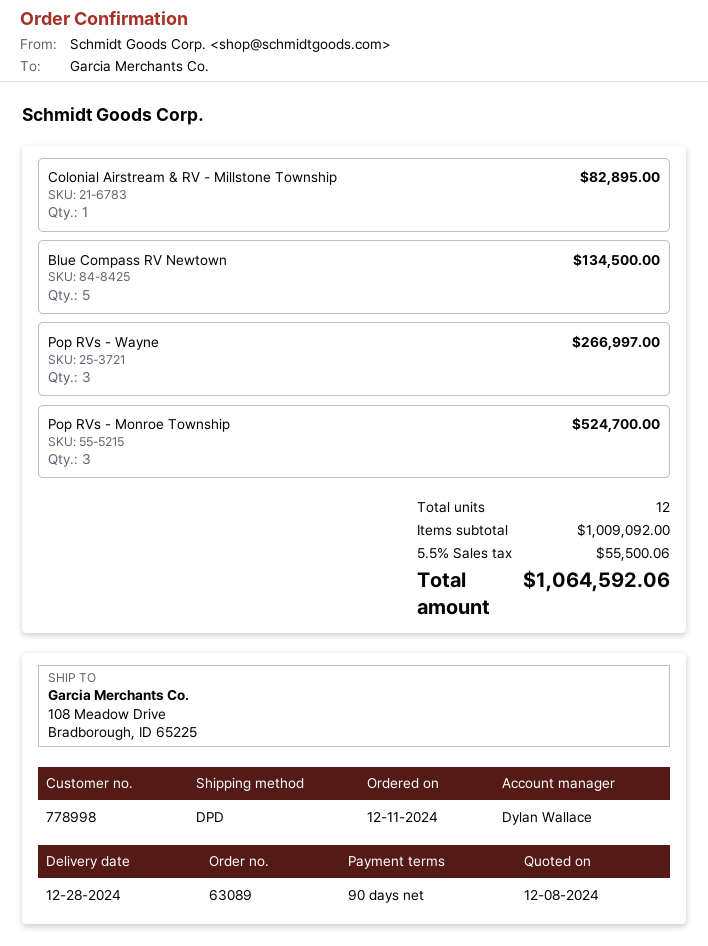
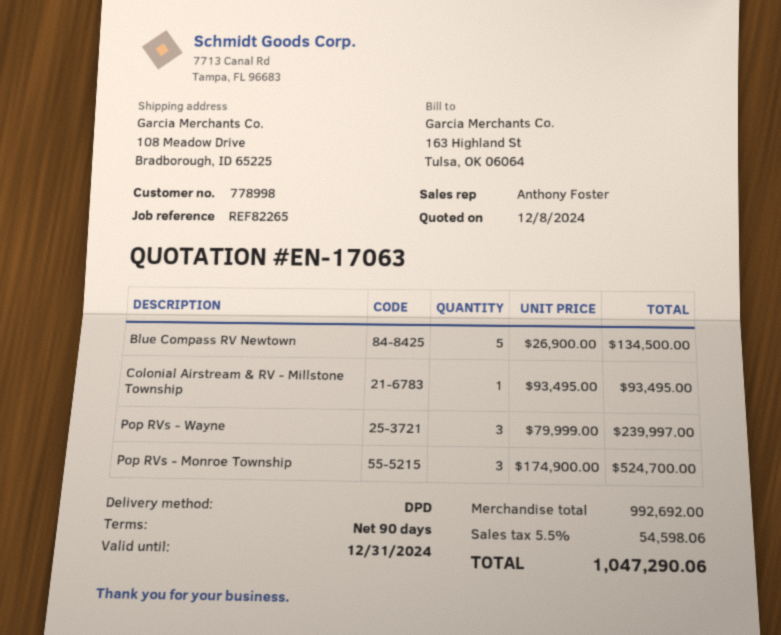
sales rep: Dylan Wallace -> Anthony Foster
Colonial Airstream & RV - Millstone Township: 1 for 82895.00 -> 1 for 93495.00
Pop RVs - Wayne: 3 for 266997.00 -> 3 for 239997.00
subtotal: 1009092.00 -> 992692.00
tax: 5.5% = 55500.06 -> 5.5% = 54598.06
total: 1064592.06 -> 1047290.06

